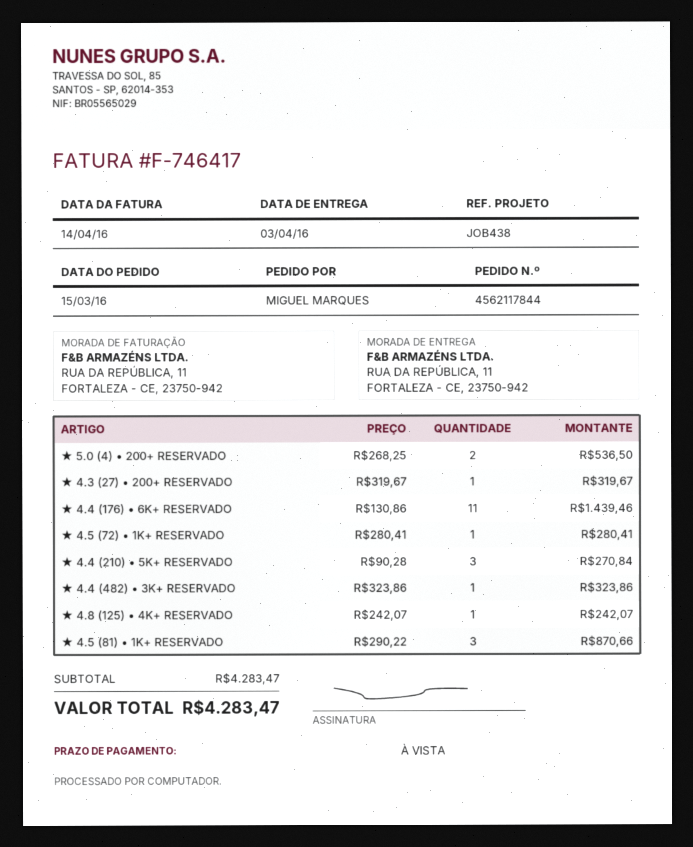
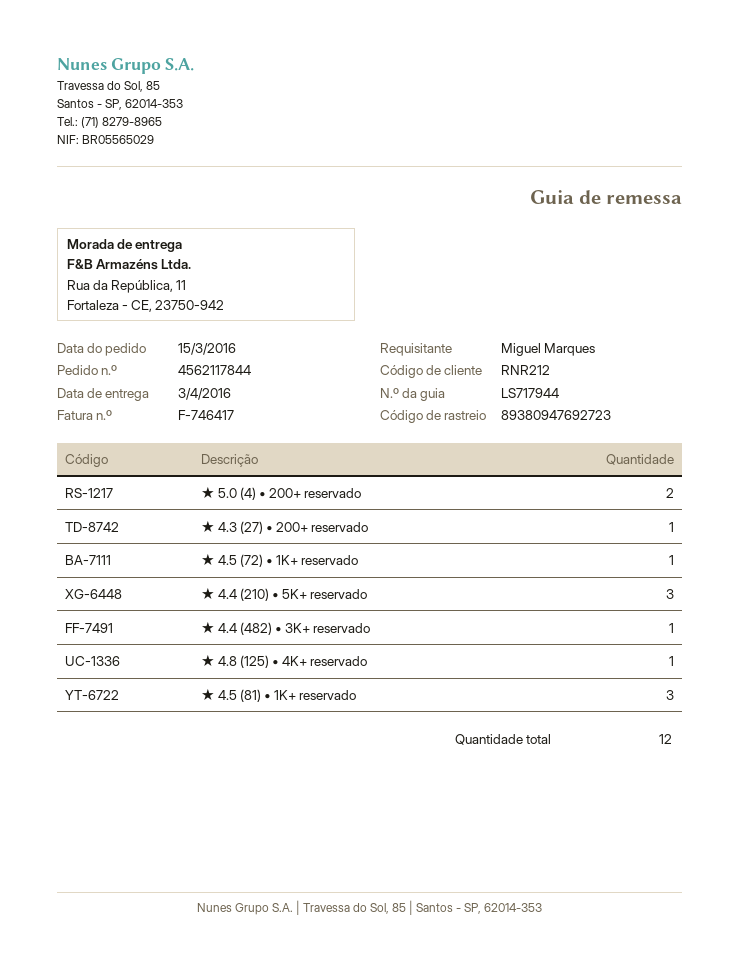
★ 4.4 (176) • 6K+ RESERVADO: 11 -> none

